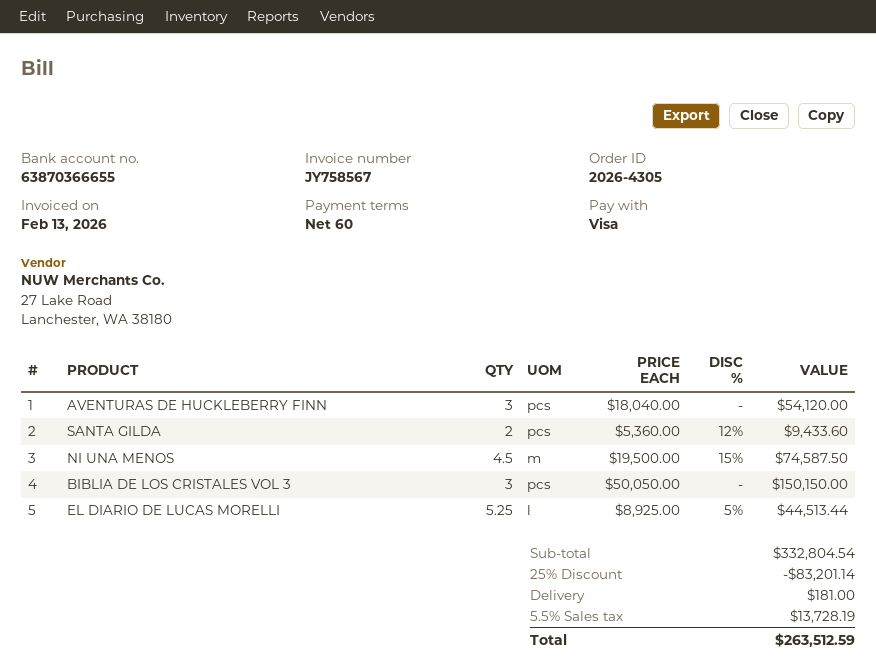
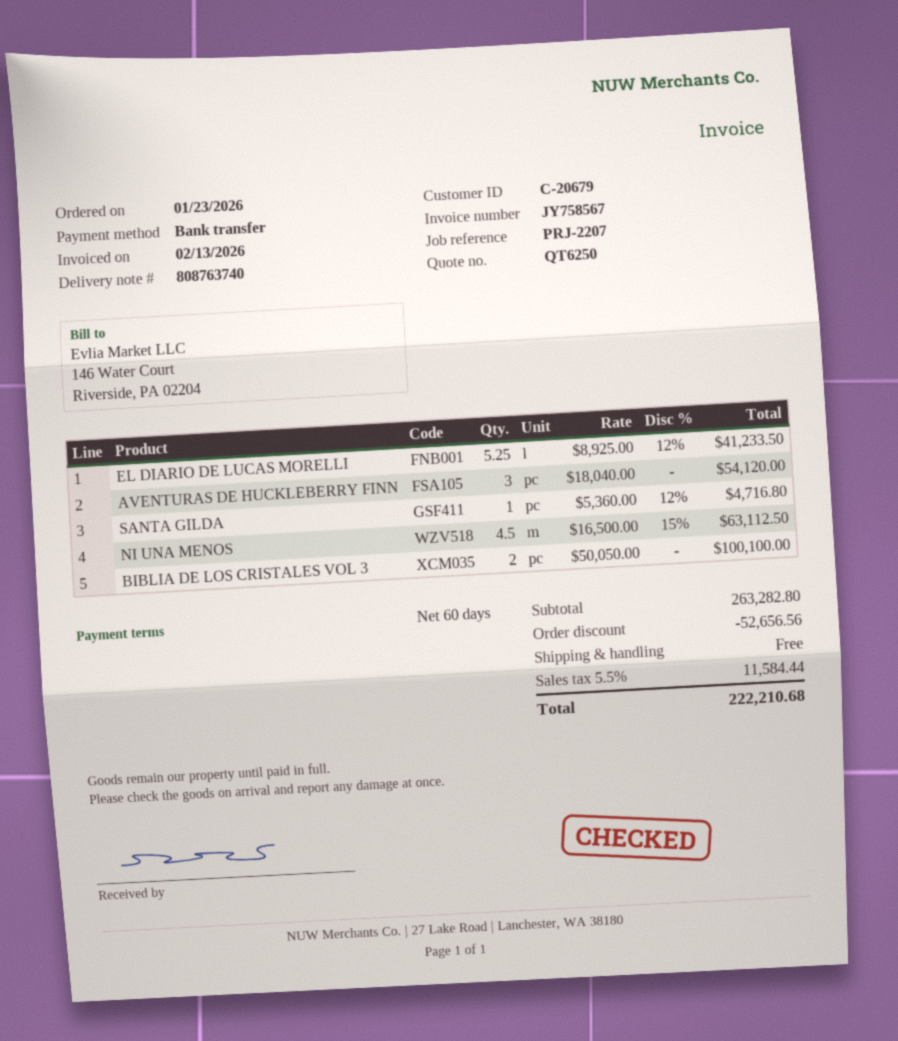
payment method: Visa -> bank transfer
SANTA GILDA: 2 x 5360.00 - 12% = 9433.60 -> 1 x 5360.00 - 12% = 4716.80
NI UNA MENOS: 4.5 x 19500.00 - 15% = 74587.50 -> 4.5 x 16500.00 - 15% = 63112.50
BIBLIA DE LOS CRISTALES VOL 3: 3 x 50050.00 = 150150.00 -> 2 x 50050.00 = 100100.00
EL DIARIO DE LUCAS MORELLI: 5.25 x 8925.00 - 5% = 44513.44 -> 5.25 x 8925.00 - 12% = 41233.50
subtotal: 332804.54 -> 263282.80
discount: 83201.14 -> 52656.56
shipping: 181.00 -> 0.00
tax: 5.5% = 13728.19 -> 5.5% = 11584.44
total: 263512.59 -> 222210.68

